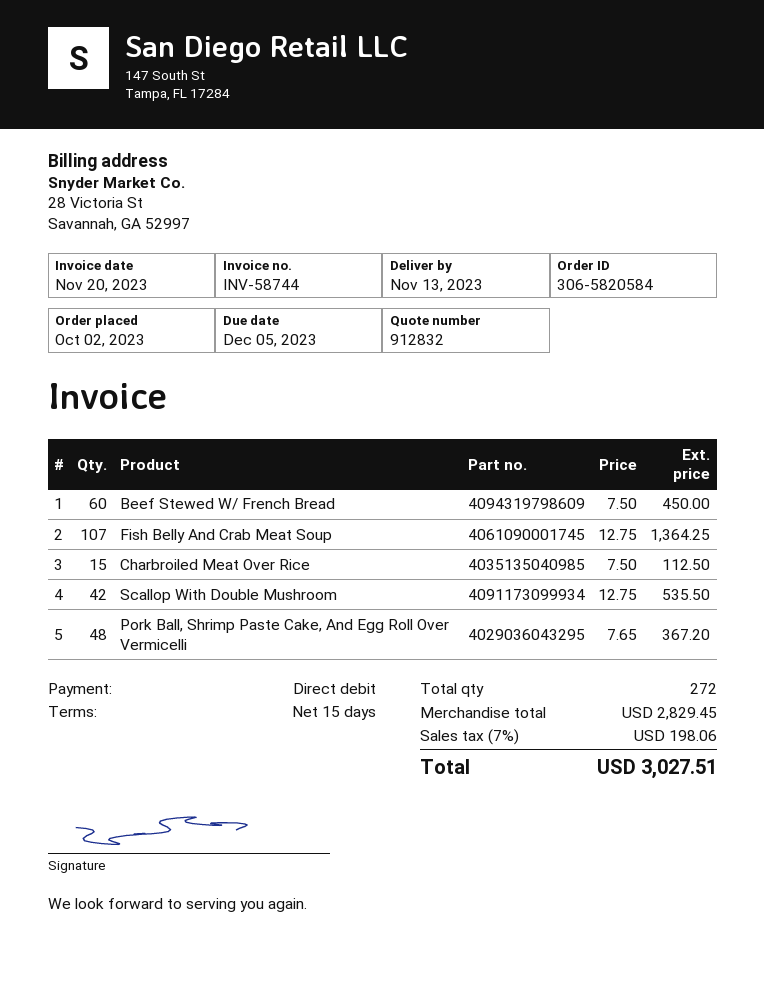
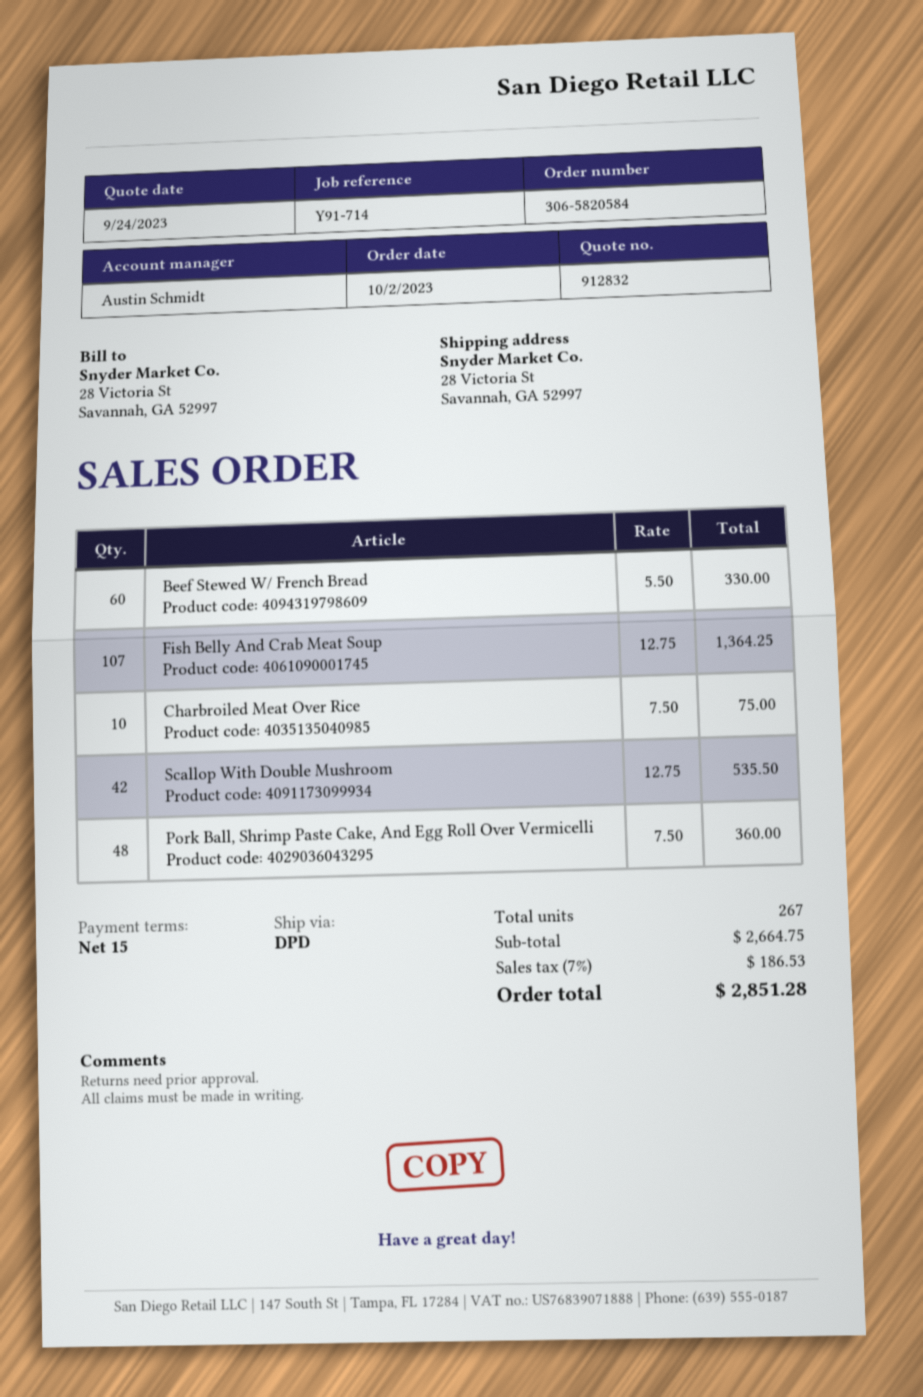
Beef Stewed W/ French Bread: 60 x 7.50 = 450.00 -> 60 x 5.50 = 330.00
Charbroiled Meat Over Rice: 15 x 7.50 = 112.50 -> 10 x 7.50 = 75.00
Pork Ball, Shrimp Paste Cake, And Egg Roll Over Vermicelli: 48 x 7.65 = 367.20 -> 48 x 7.50 = 360.00
total quantity: 272 -> 267
subtotal: 2829.45 -> 2664.75
tax: 7% = 198.06 -> 7% = 186.53
total: 3027.51 -> 2851.28

